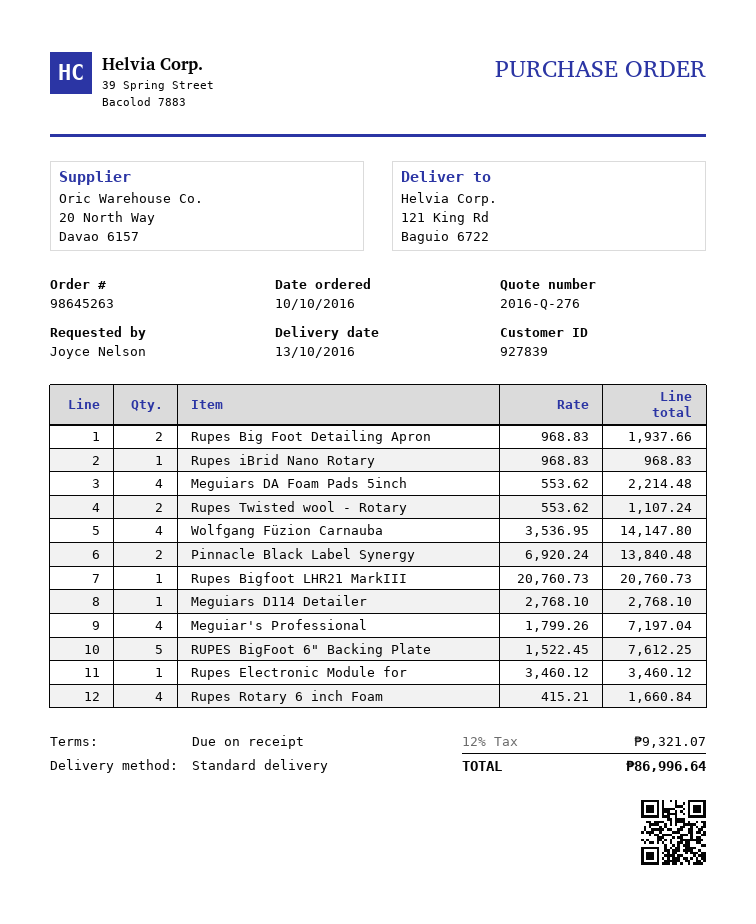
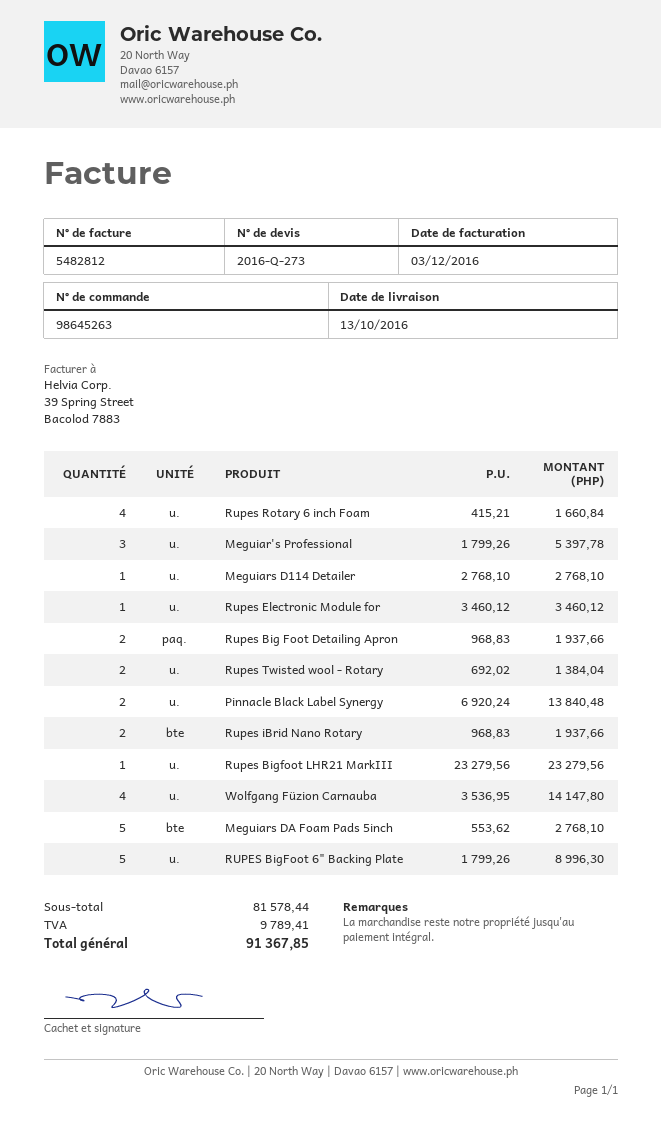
quote number: 2016-Q-276 -> 2016-Q-273
Rupes iBrid Nano Rotary: 1 x 968.83 = 968.83 -> 2 x 968.83 = 1937.66
Meguiars DA Foam Pads 5inch: 4 x 553.62 = 2214.48 -> 5 x 553.62 = 2768.10
Rupes Twisted wool - Rotary: 2 x 553.62 = 1107.24 -> 2 x 692.02 = 1384.04
Rupes Bigfoot LHR21 MarkIII: 1 x 20760.73 = 20760.73 -> 1 x 23279.56 = 23279.56
Meguiar's Professional: 4 x 1799.26 = 7197.04 -> 3 x 1799.26 = 5397.78
RUPES BigFoot 6" Backing Plate: 5 x 1522.45 = 7612.25 -> 5 x 1799.26 = 8996.30
tax: 9321.07 -> 9789.41
total: 86996.64 -> 91367.85

